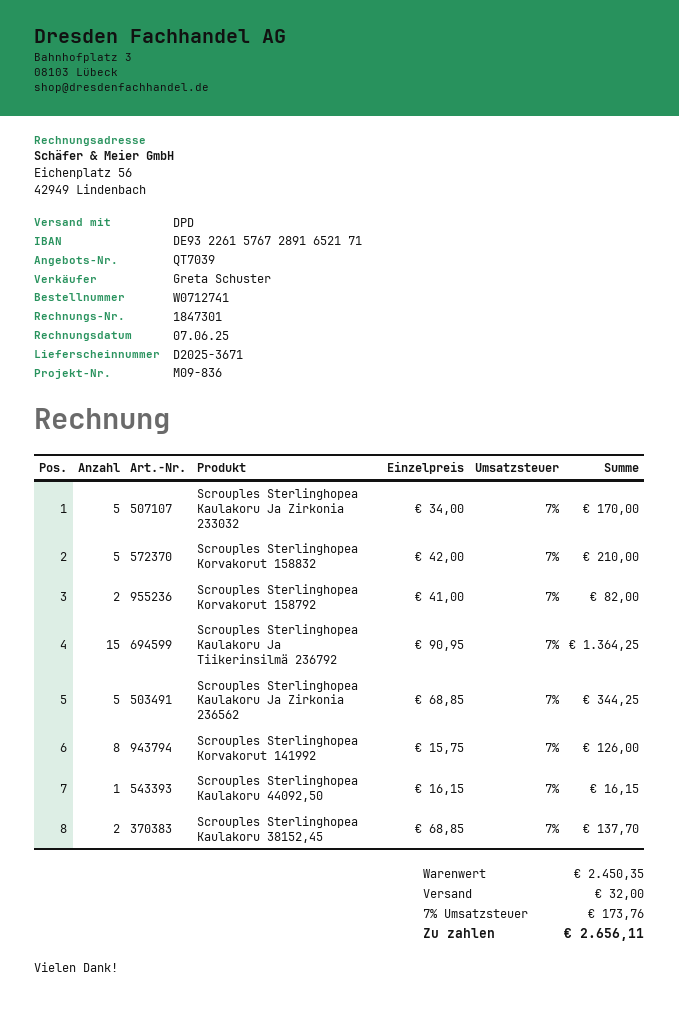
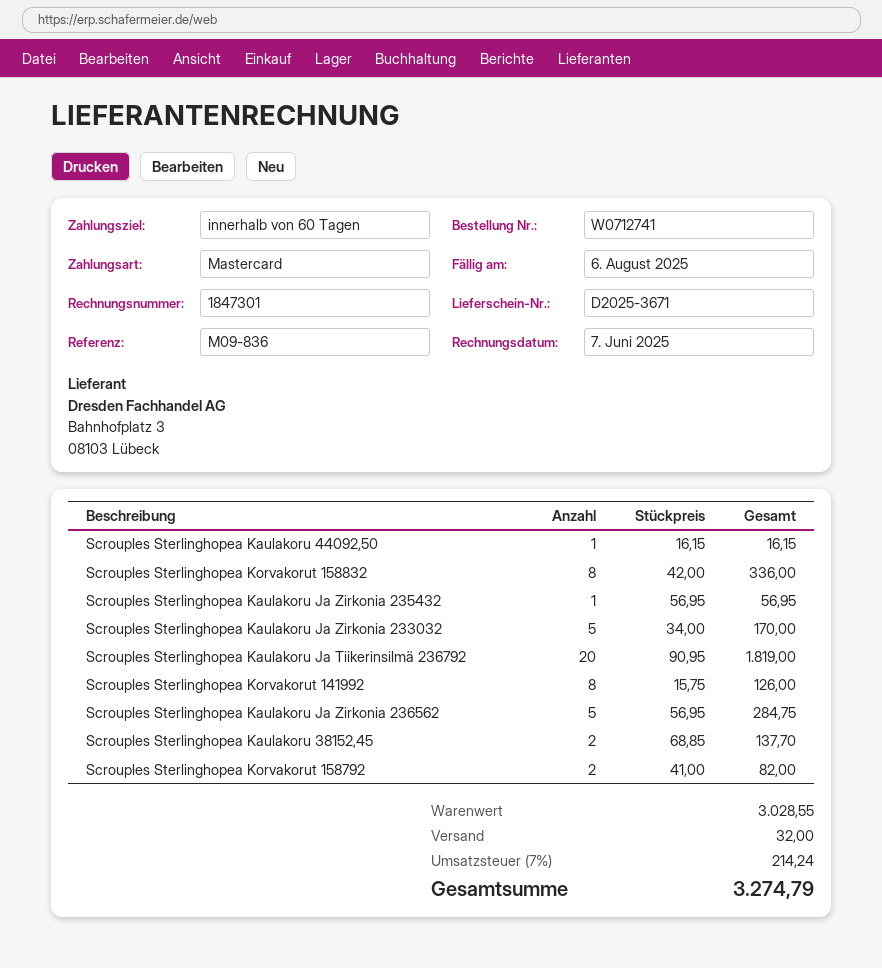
Scrouples Sterlinghopea Korvakorut 158832: 5 x 42.00 = 210.00 -> 8 x 42.00 = 336.00
Scrouples Sterlinghopea Kaulakoru Ja Tiikerinsilmä 236792: 15 x 90.95 = 1364.25 -> 20 x 90.95 = 1819.00
Scrouples Sterlinghopea Kaulakoru Ja Zirkonia 236562: 5 x 68.85 = 344.25 -> 5 x 56.95 = 284.75
Scrouples Sterlinghopea Kaulakoru Ja Zirkonia 235432: none -> 1 x 56.95 = 56.95
subtotal: 2450.35 -> 3028.55
tax: 7% = 173.76 -> 7% = 214.24
total: 2656.11 -> 3274.79

